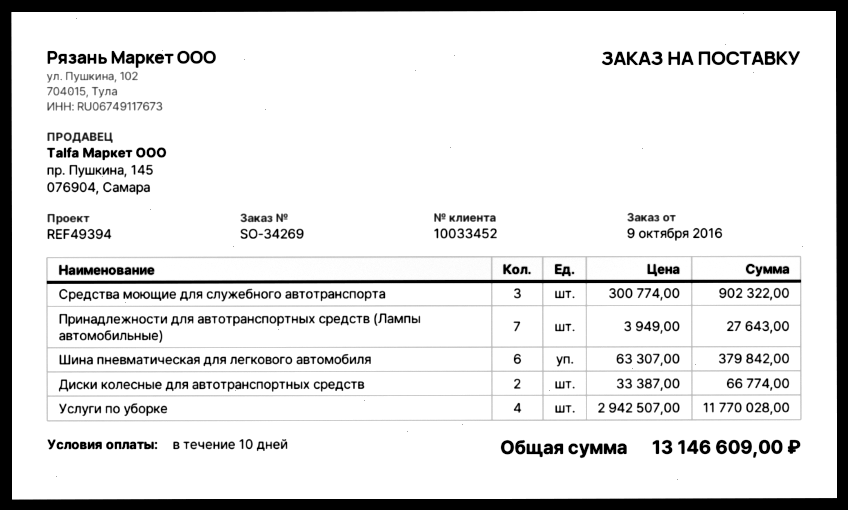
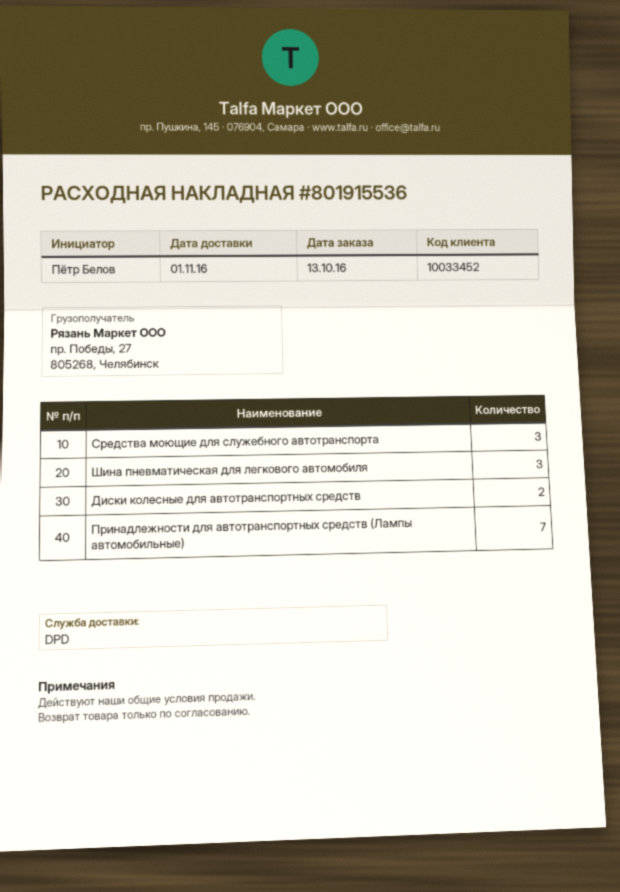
order date: 2016-10-09 -> 2016-10-13
Шина пневматическая для легкового автомобиля: 6 -> 3
Услуги по уборке: 4 -> none

